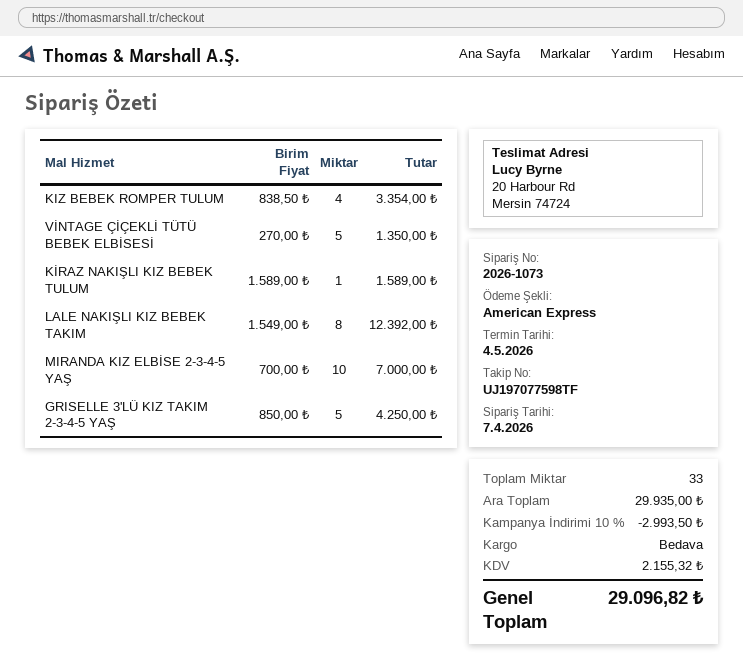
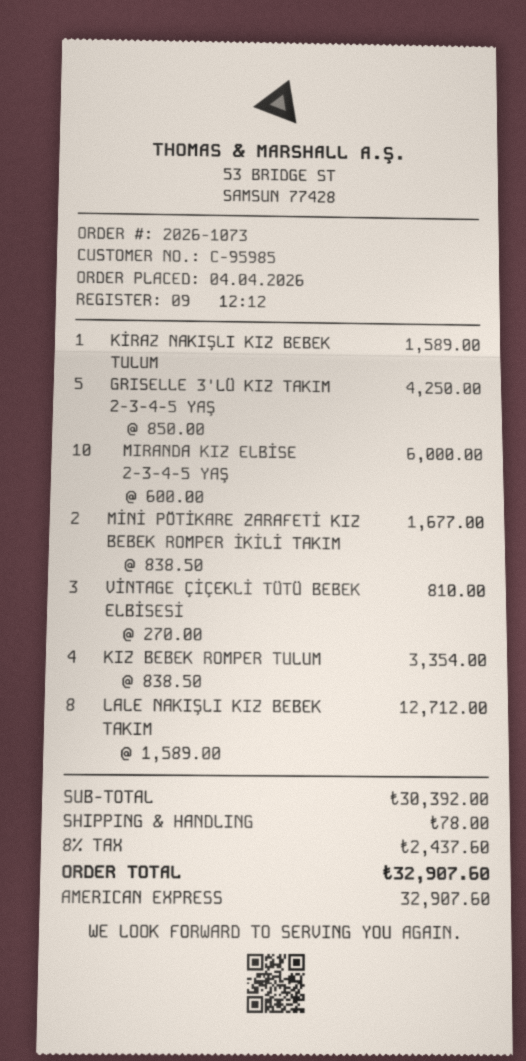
order date: 2026-04-07 -> 2026-04-04
VİNTAGE ÇİÇEKLİ TÜTÜ BEBEK ELBİSESİ: 5 x 270.00 = 1350.00 -> 3 x 270.00 = 810.00
LALE NAKIŞLI KIZ BEBEK TAKIM: 8 x 1549.00 = 12392.00 -> 8 x 1589.00 = 12712.00
MIRANDA KIZ ELBİSE 2-3-4-5 YAŞ: 10 x 700.00 = 7000.00 -> 10 x 600.00 = 6000.00
MİNİ PÖTİKARE ZARAFETİ KIZ BEBEK ROMPER İKİLİ TAKIM: none -> 2 x 838.50 = 1677.00
subtotal: 29935.00 -> 30392.00
discount: 10% = 2993.50 -> none
shipping: 0.00 -> 78.00
tax: 2155.32 -> 2437.60
total: 29096.82 -> 32907.60

